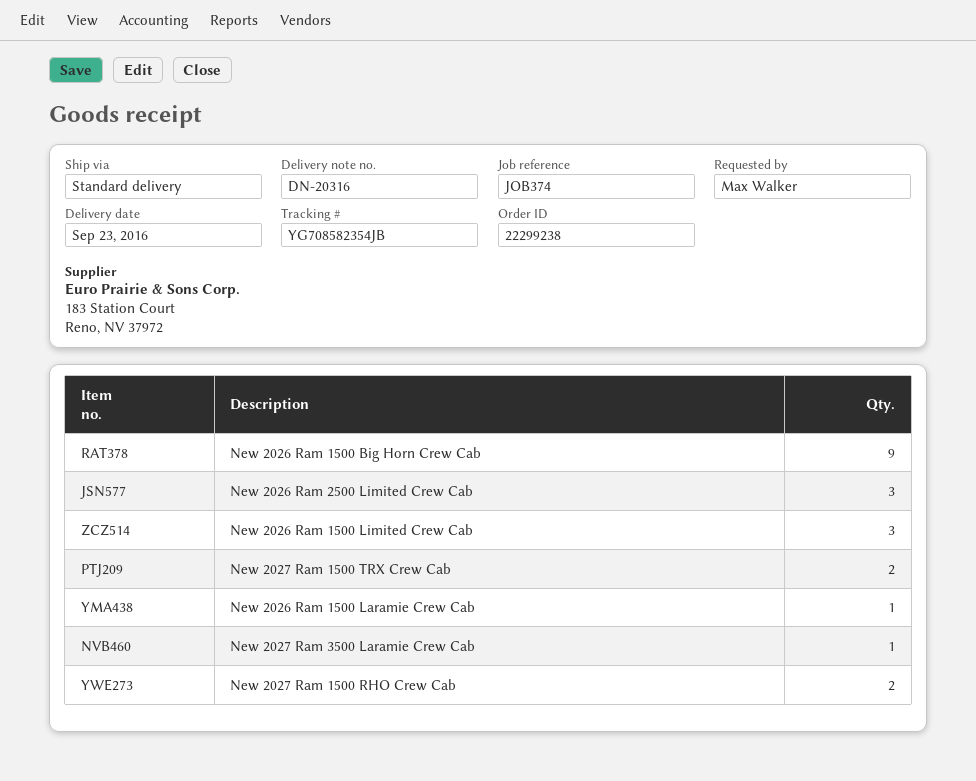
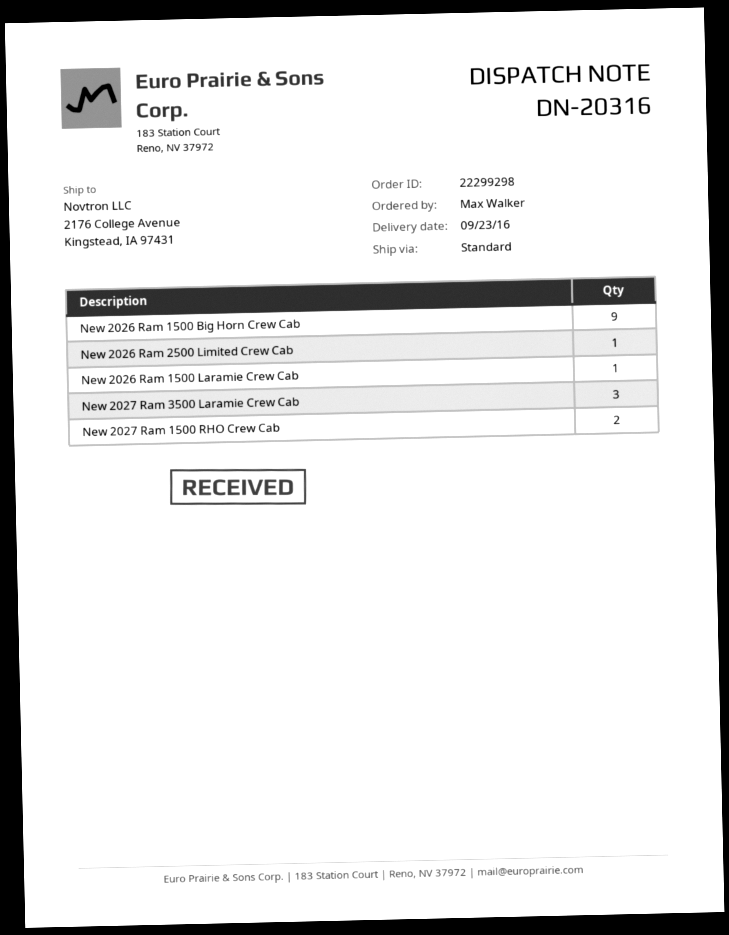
order number: 22299238 -> 22299298
New 2026 Ram 2500 Limited Crew Cab: 3 -> 1
New 2026 Ram 1500 Limited Crew Cab: 3 -> none
New 2027 Ram 1500 TRX Crew Cab: 2 -> none
New 2027 Ram 3500 Laramie Crew Cab: 1 -> 3

